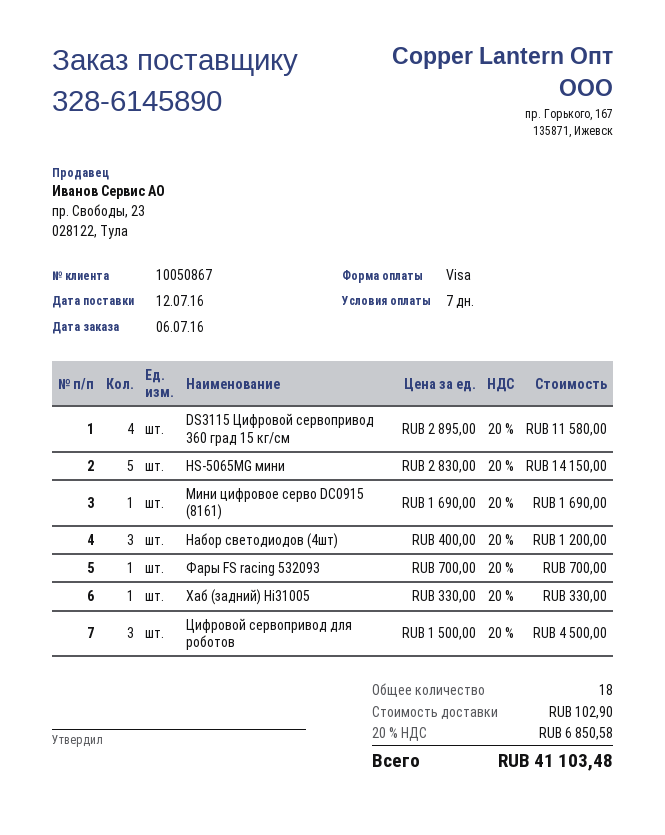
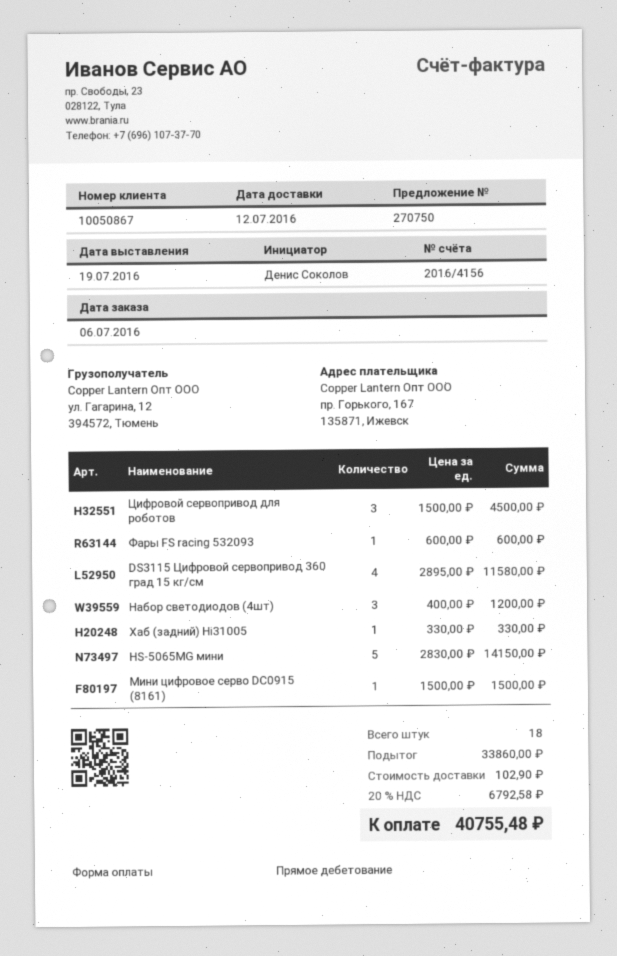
payment method: Visa -> direct debit
Мини цифровое серво DC0915 (8161): 1 x 1690.00 = 1690.00 -> 1 x 1500.00 = 1500.00
Фары FS racing 532093: 1 x 700.00 = 700.00 -> 1 x 600.00 = 600.00
tax: 20% = 6850.58 -> 20% = 6792.58
total: 41103.48 -> 40755.48

